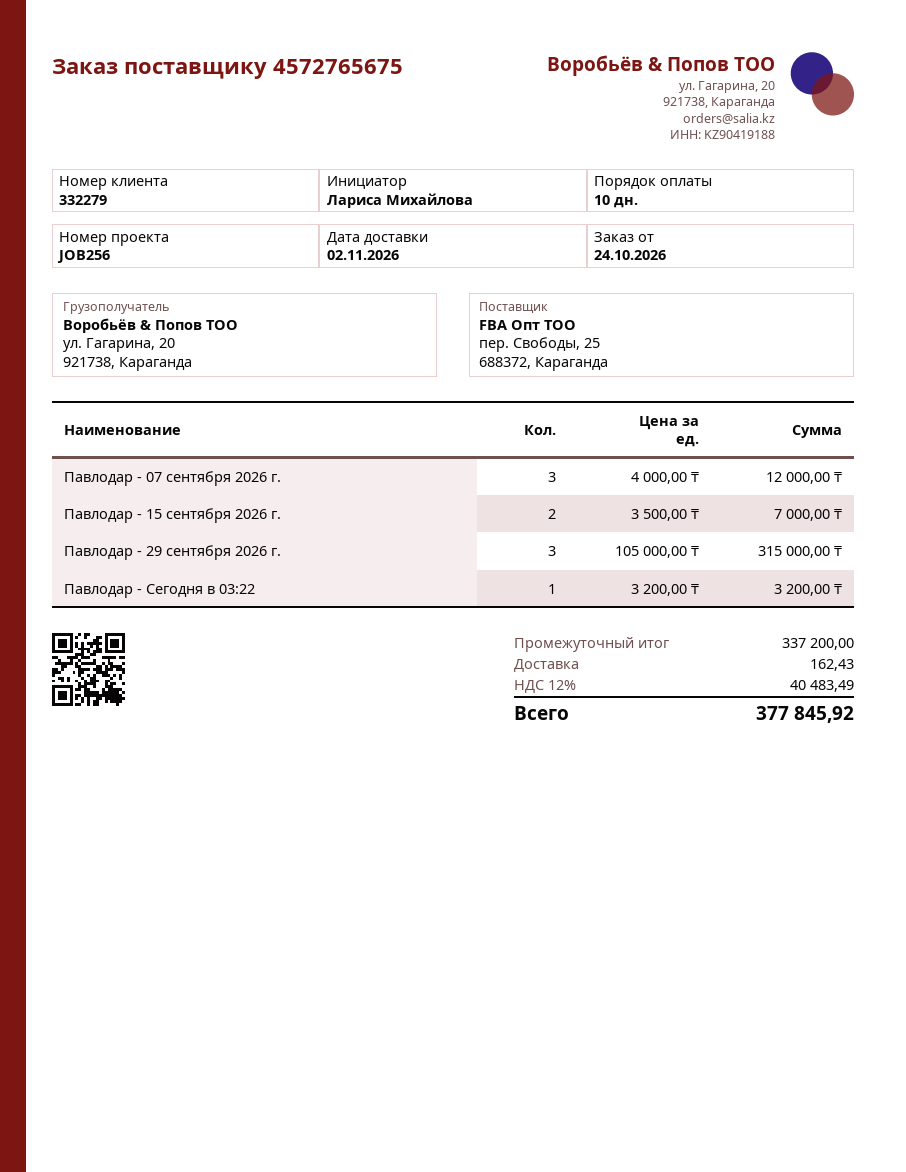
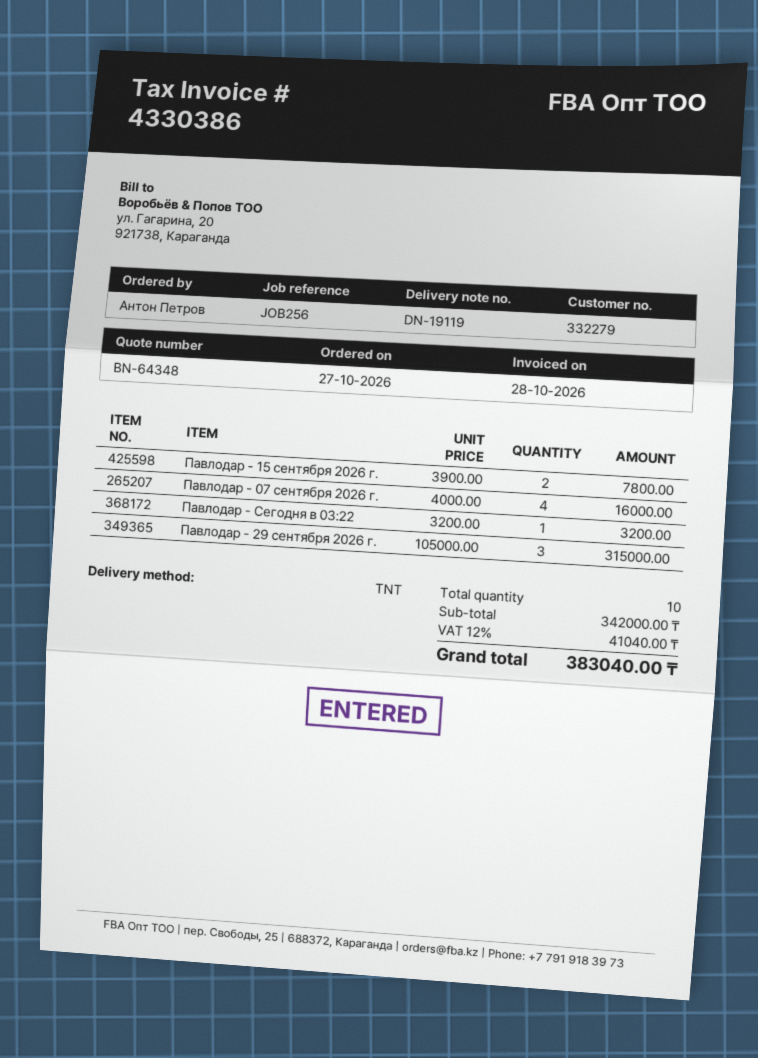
order date: 2026-10-24 -> 2026-10-27
ordered by: Лариса Михайлова -> Антон Петров
Павлодар - 07 сентября 2026 г.: 3 x 4000.00 = 12000.00 -> 4 x 4000.00 = 16000.00
Павлодар - 15 сентября 2026 г.: 2 x 3500.00 = 7000.00 -> 2 x 3900.00 = 7800.00
subtotal: 337200.00 -> 342000.00
shipping: 162.43 -> none
tax: 12% = 40483.49 -> 12% = 41040.00
total: 377845.92 -> 383040.00

